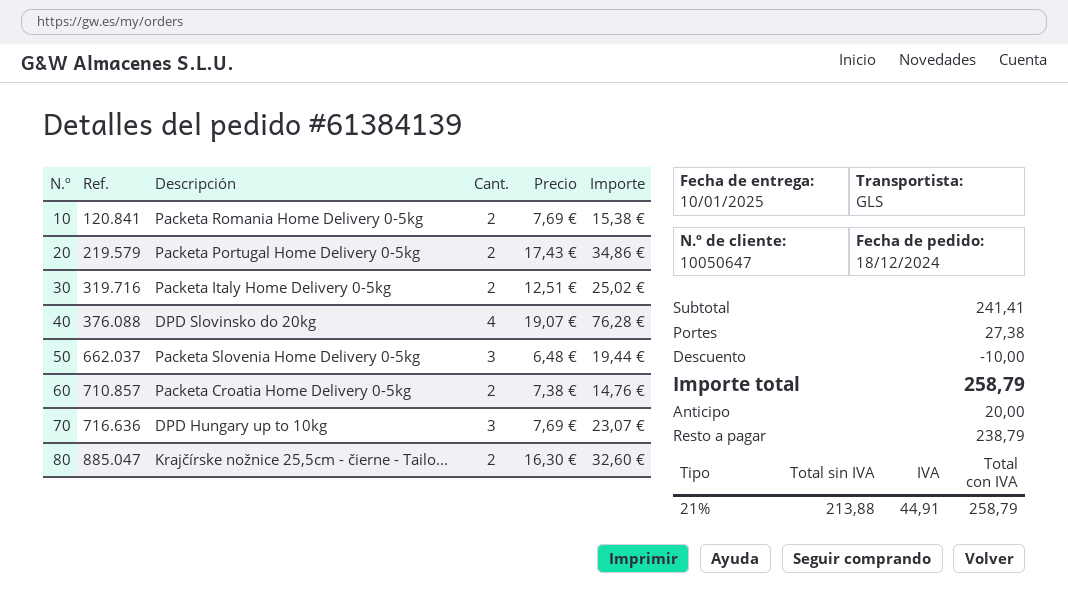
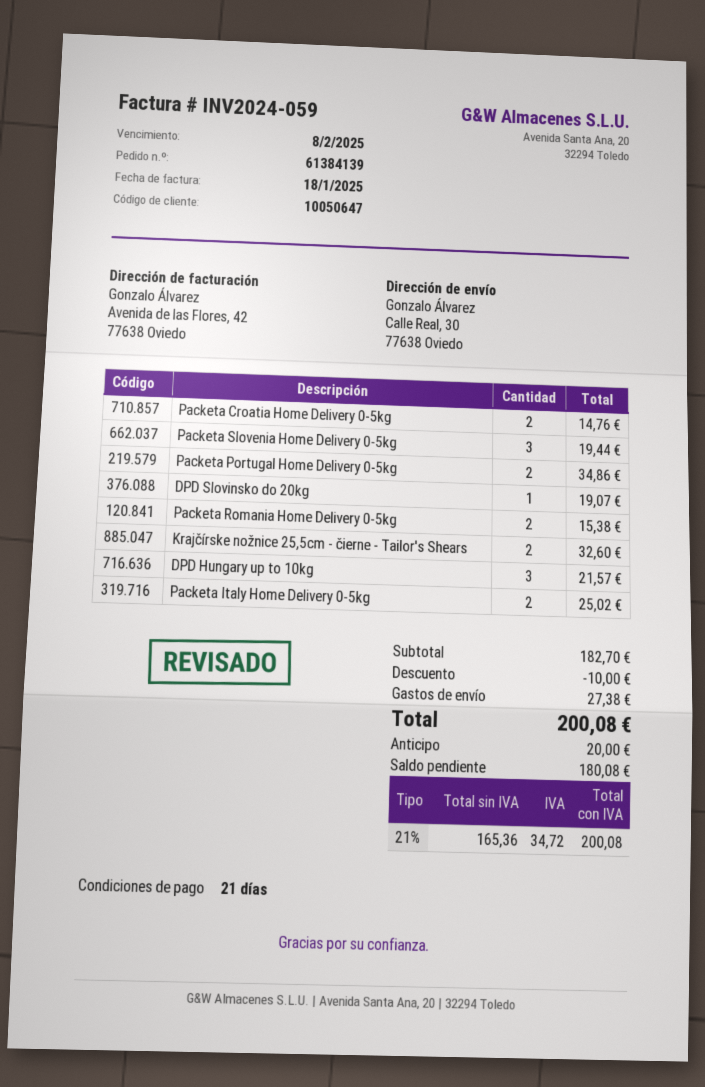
DPD Slovinsko do 20kg: 4 for 76.28 -> 1 for 19.07
DPD Hungary up to 10kg: 3 for 23.07 -> 3 for 21.57
subtotal: 241.41 -> 182.70
net: 213.88 -> 165.36
tax: 21% = 44.91 -> 21% = 34.72
total: 258.79 -> 200.08
balance: 238.79 -> 180.08

